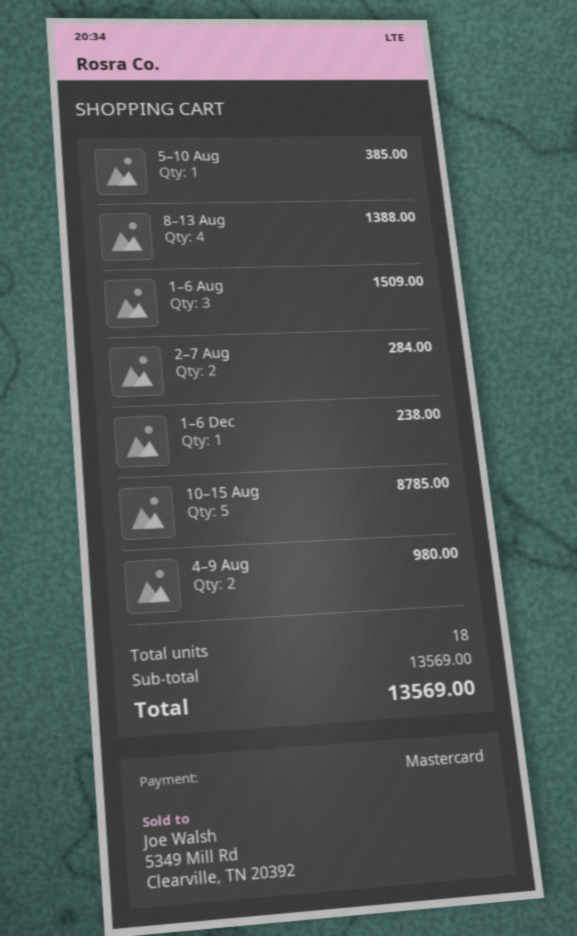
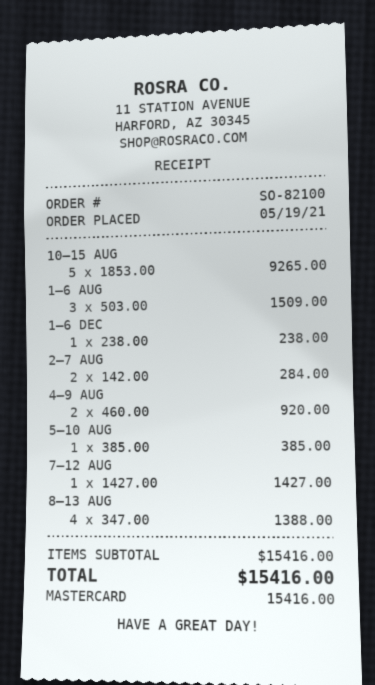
10–15 Aug: 5 for 8785.00 -> 5 for 9265.00
4–9 Aug: 2 for 980.00 -> 2 for 920.00
7–12 AUG: none -> 1 for 1427.00
subtotal: 13569.00 -> 15416.00
total: 13569.00 -> 15416.00

